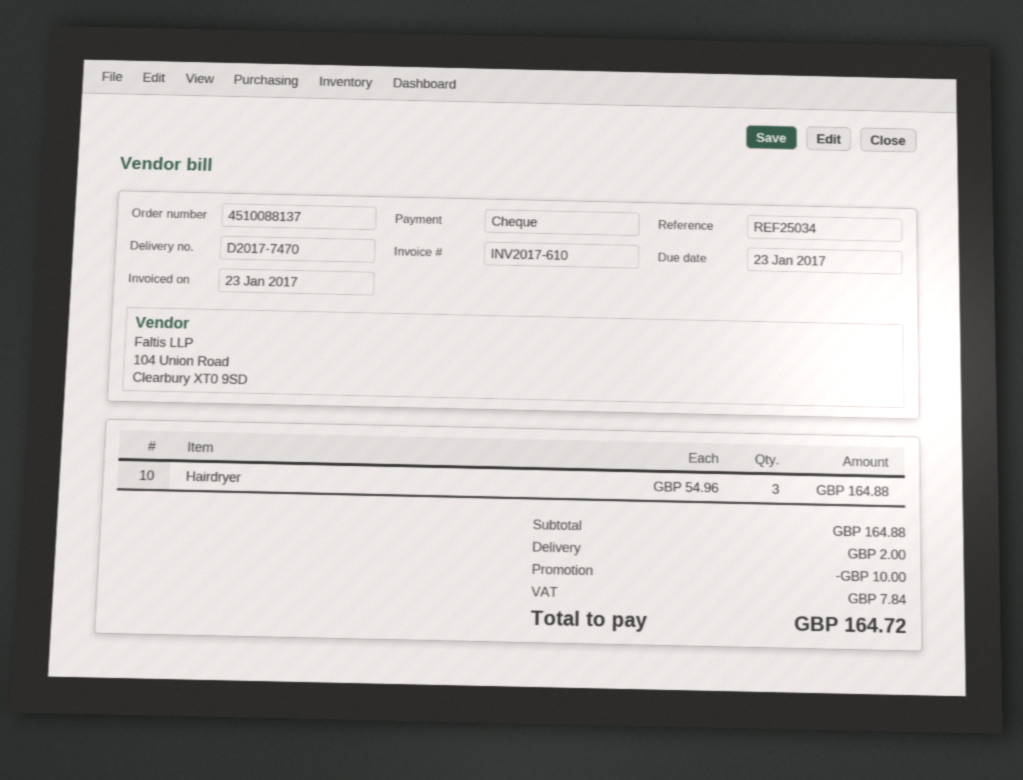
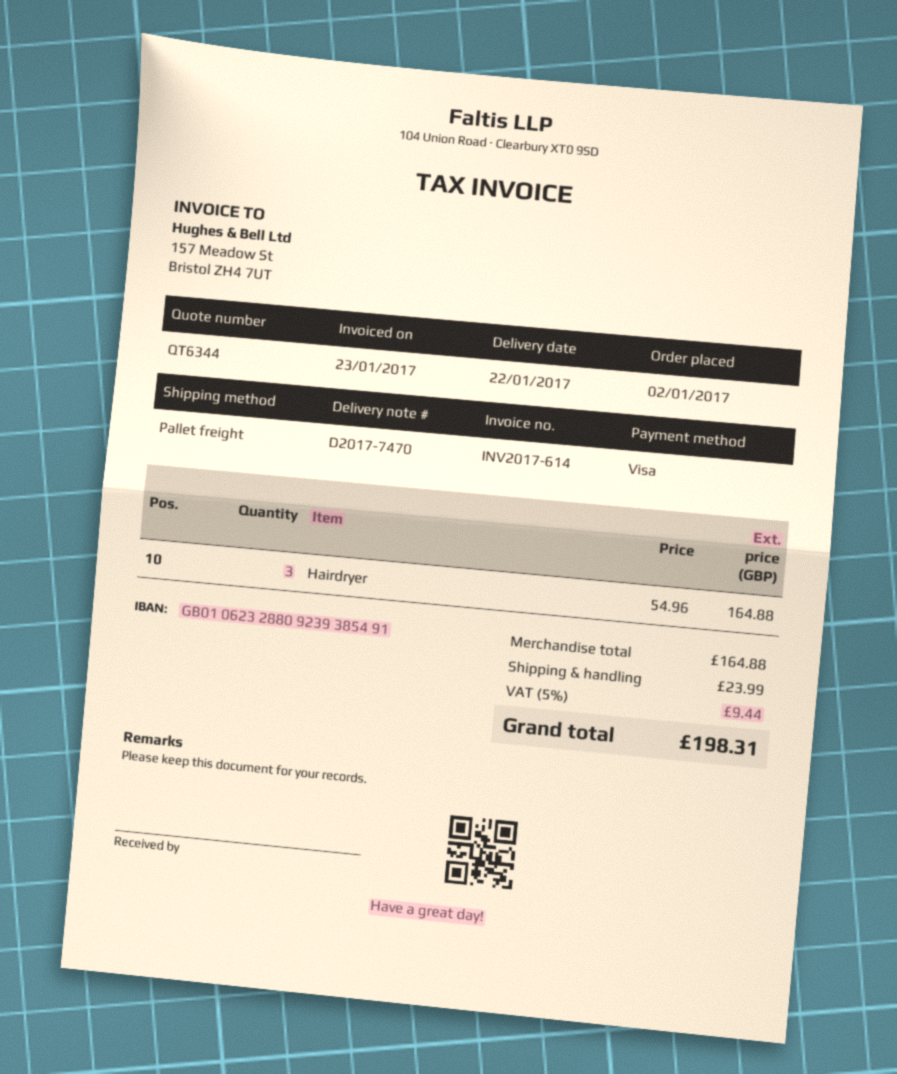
invoice number: INV2017-610 -> INV2017-614
payment method: cheque -> Visa
discount: 10.00 -> none
shipping: 2.00 -> 23.99
tax: 7.84 -> 9.44
total: 164.72 -> 198.31

